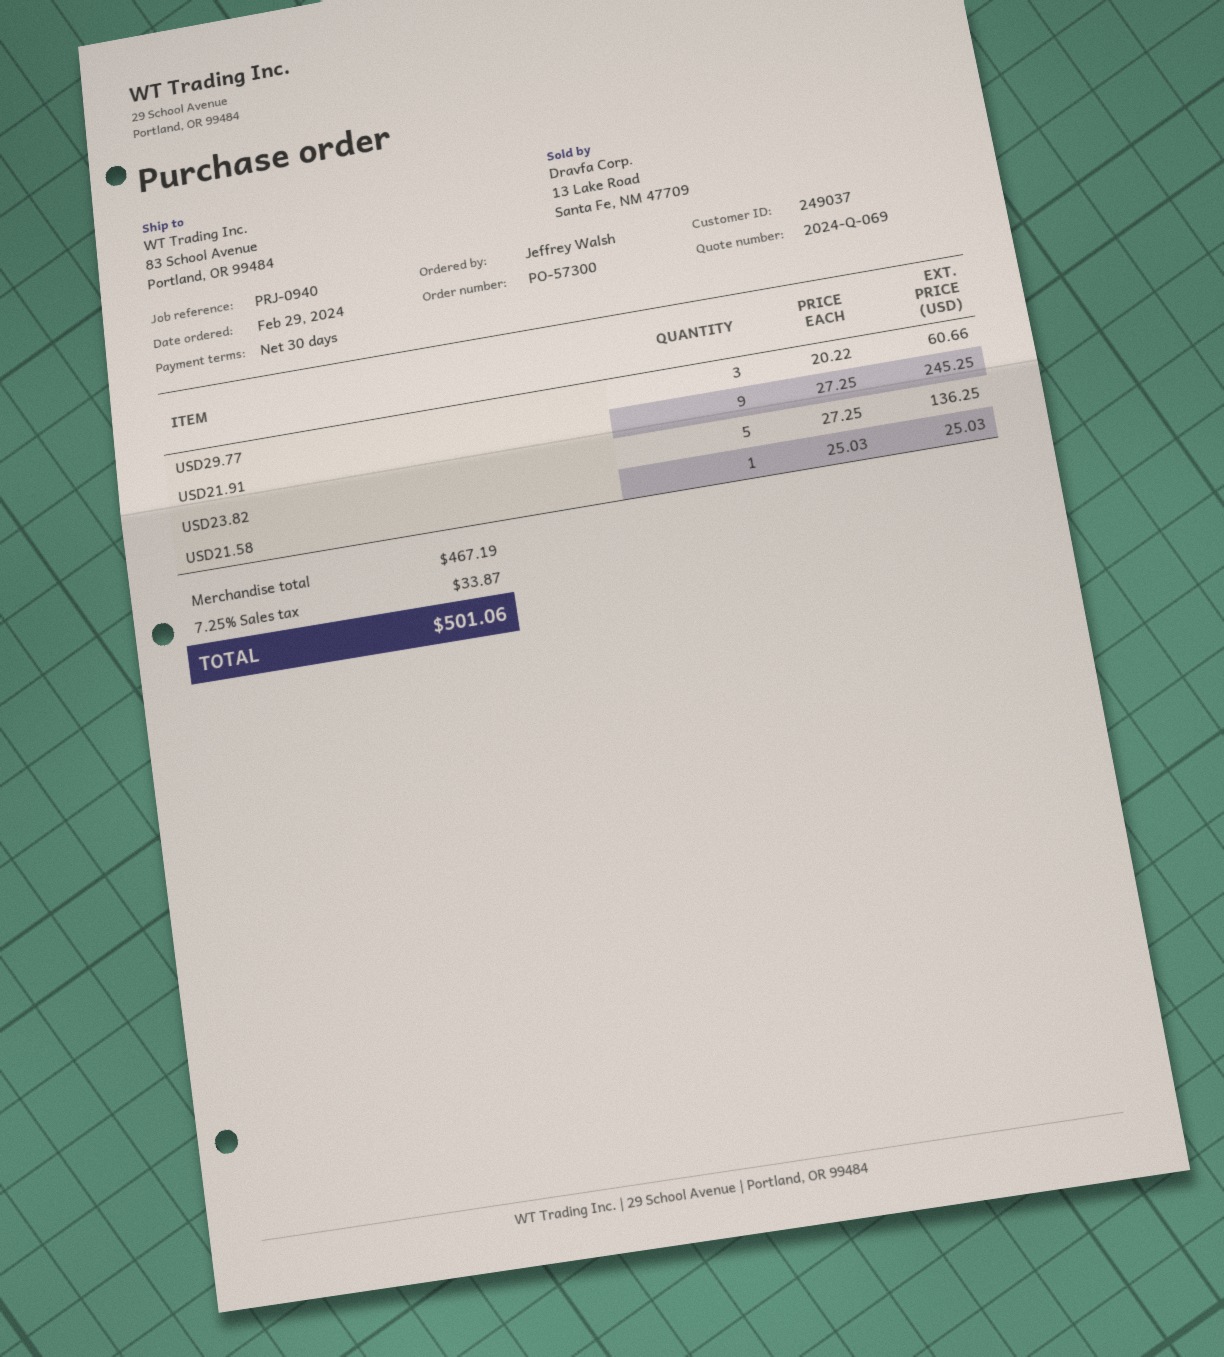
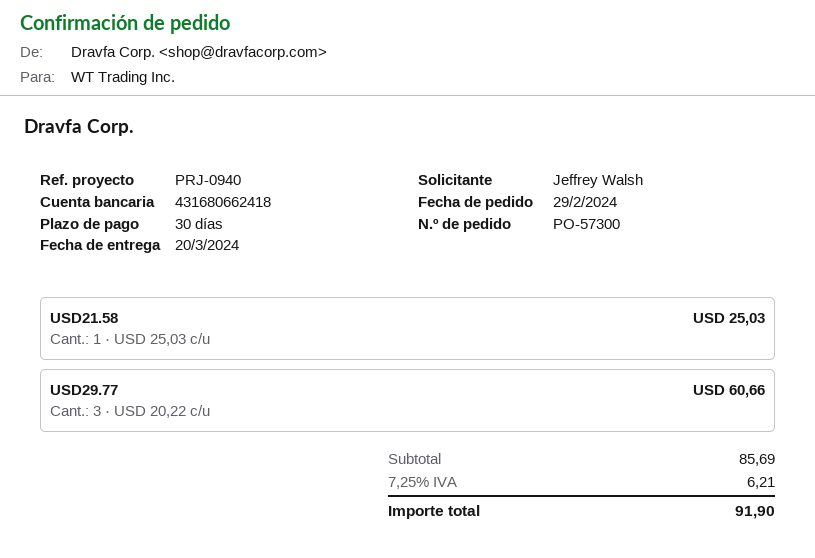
USD21.91: 9 x 27.25 = 245.25 -> none
USD23.82: 5 x 27.25 = 136.25 -> none
subtotal: 467.19 -> 85.69
tax: 7.25% = 33.87 -> 7.25% = 6.21
total: 501.06 -> 91.90

